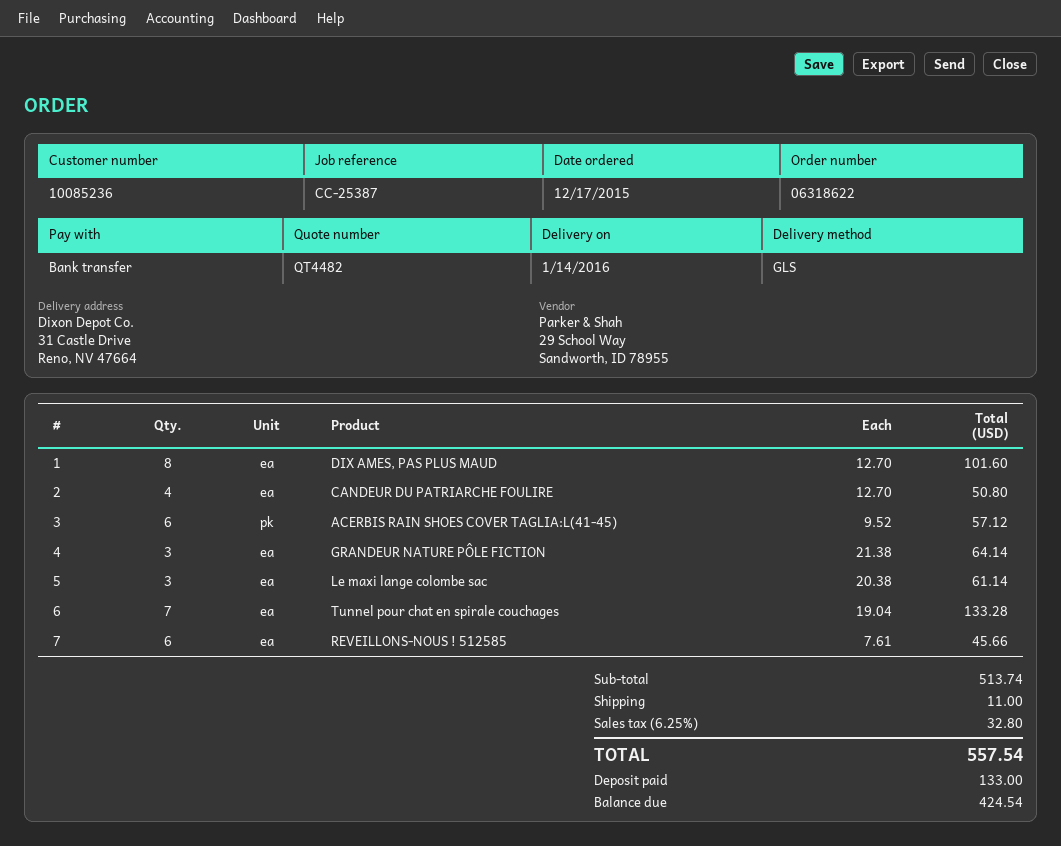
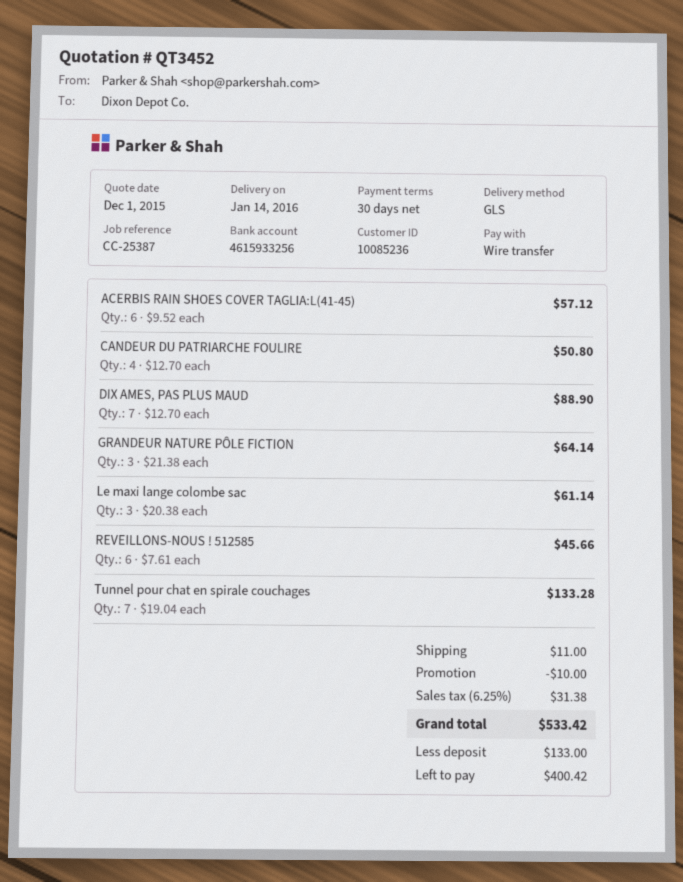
quote number: QT4482 -> QT3452
DIX AMES, PAS PLUS MAUD: 8 x 12.70 = 101.60 -> 7 x 12.70 = 88.90
discount: none -> 10.00
tax: 6.25% = 32.80 -> 6.25% = 31.38
total: 557.54 -> 533.42
balance: 424.54 -> 400.42

